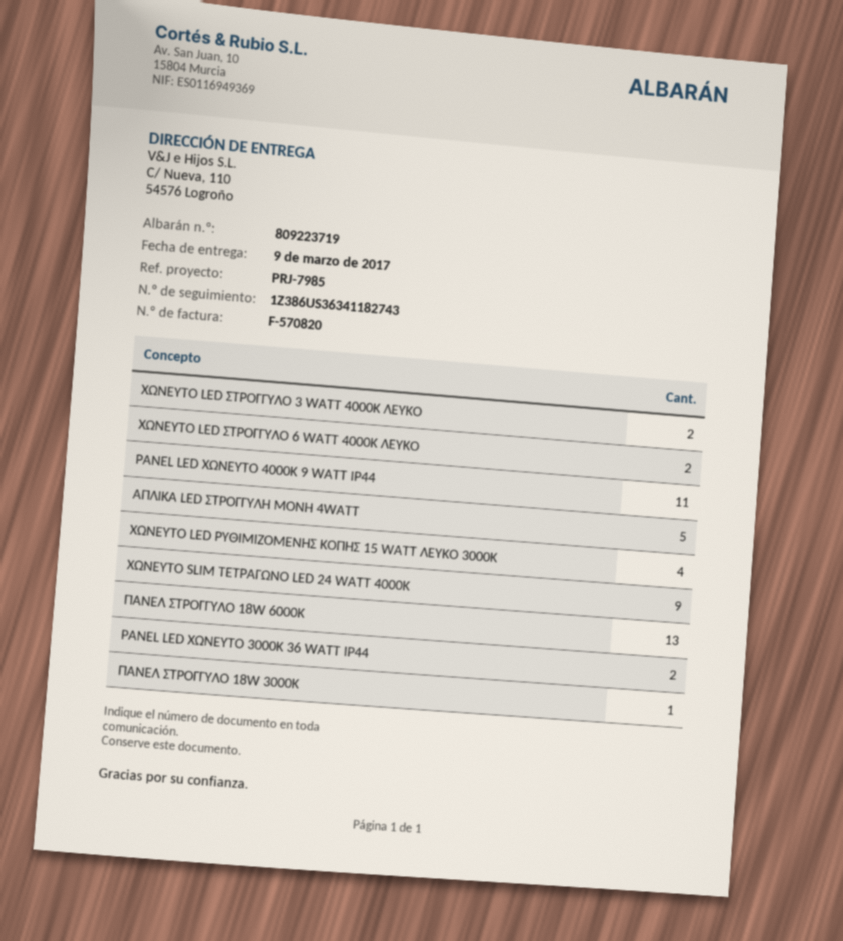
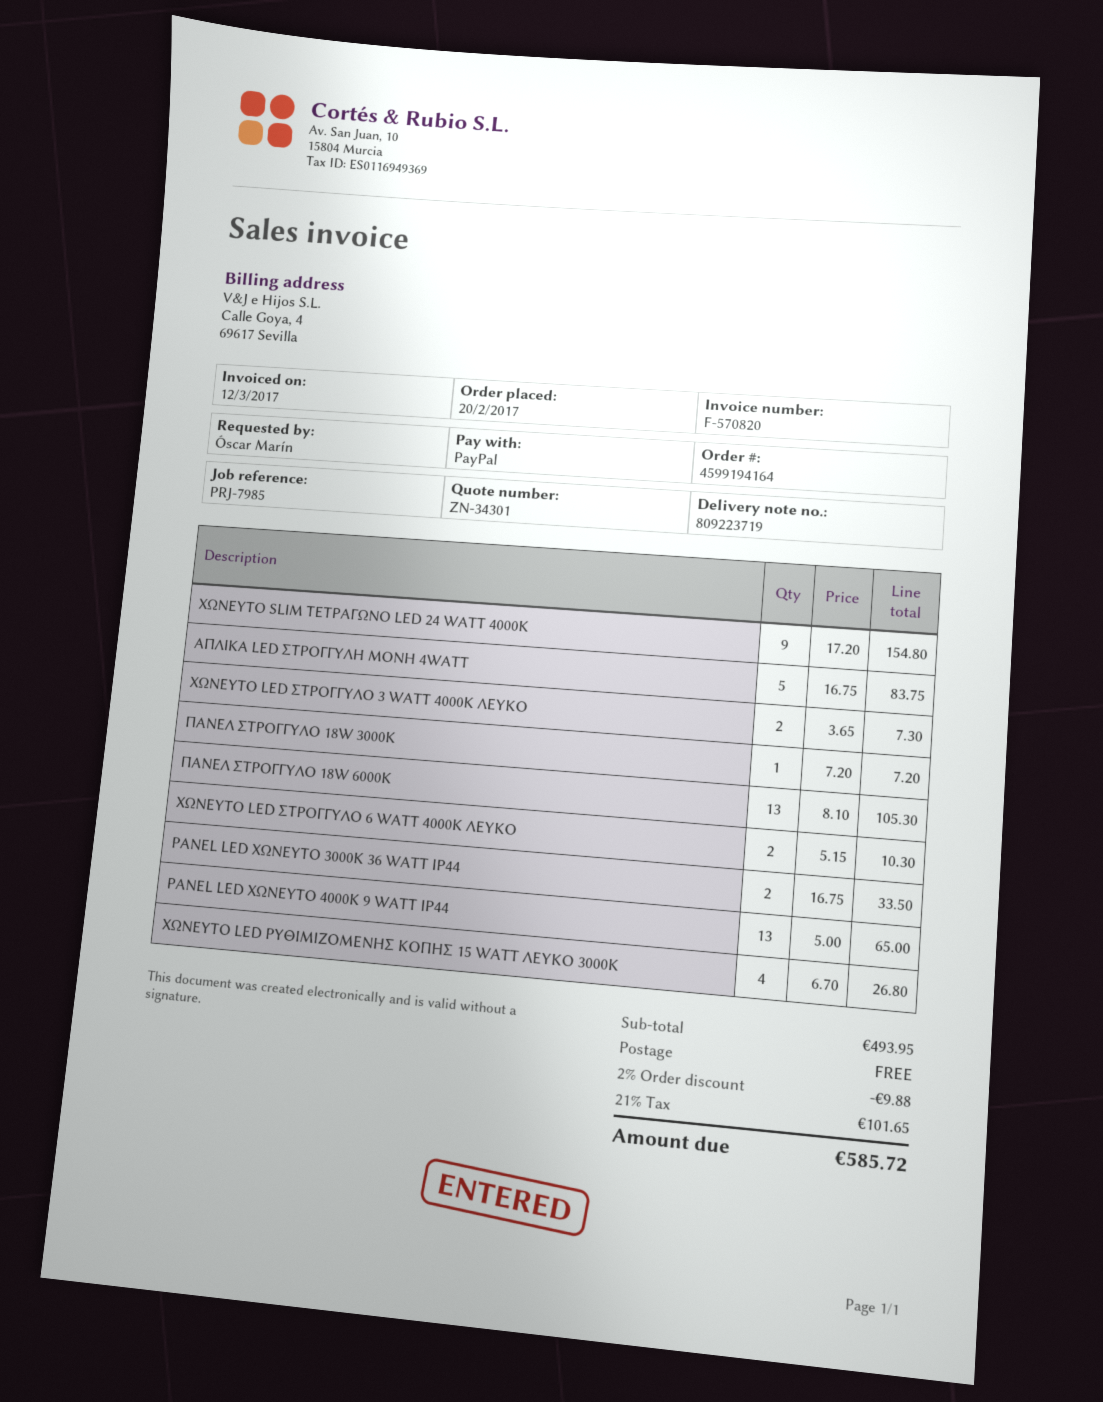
PANEL LED ΧΩΝΕΥΤΟ 4000Κ 9 WATT IP44: 11 -> 13

